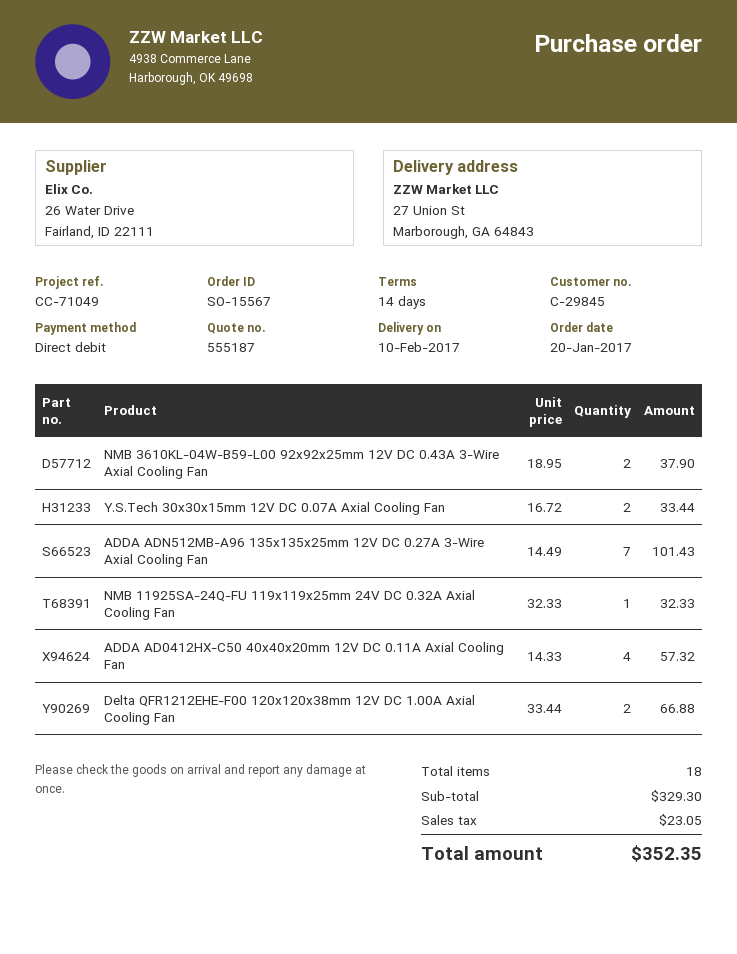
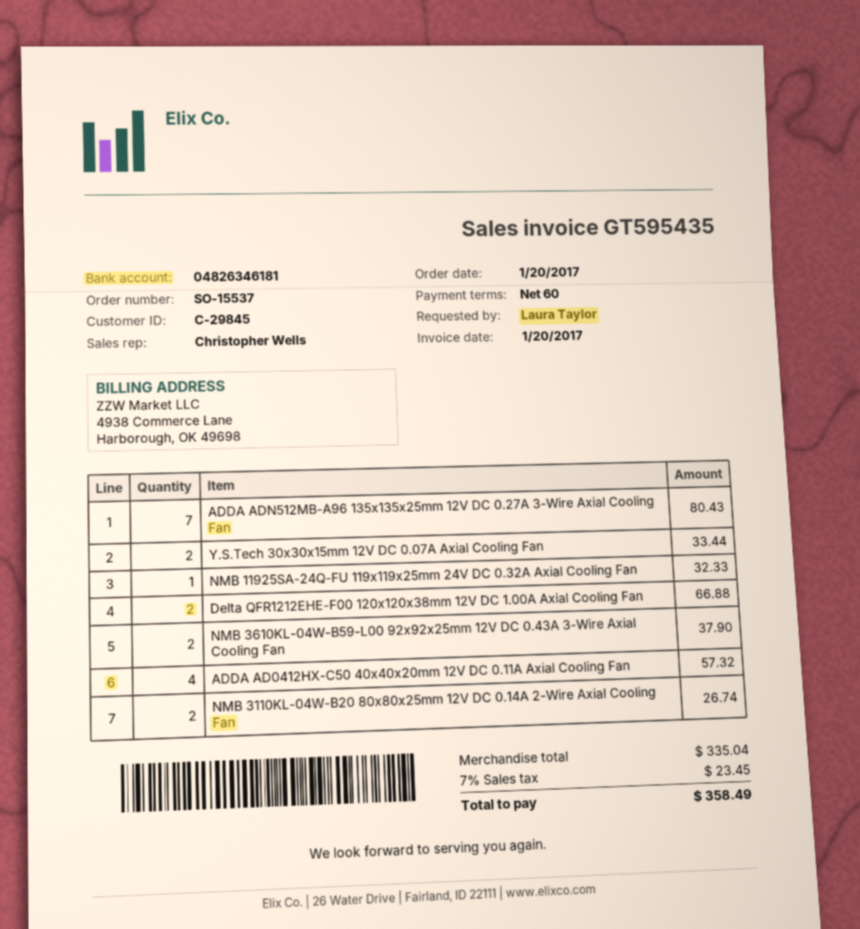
order number: SO-15567 -> SO-15537
payment terms: 14 days -> 60 days
ADDA ADN512MB-A96 135x135x25mm 12V DC 0.27A 3-Wire Axial Cooling Fan: 7 for 101.43 -> 7 for 80.43
NMB 3110KL-04W-B20 80x80x25mm 12V DC 0.14A 2-Wire Axial Cooling Fan: none -> 2 for 26.74
subtotal: 329.30 -> 335.04
tax: 23.05 -> 23.45
total: 352.35 -> 358.49

